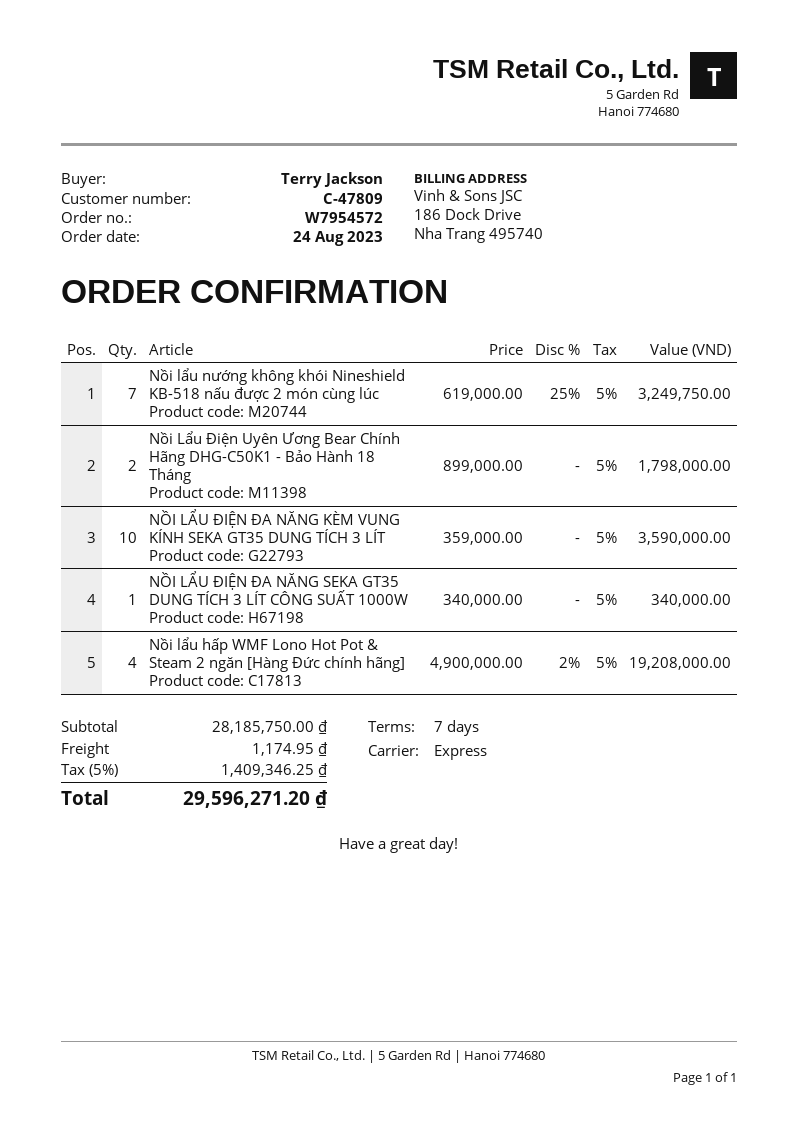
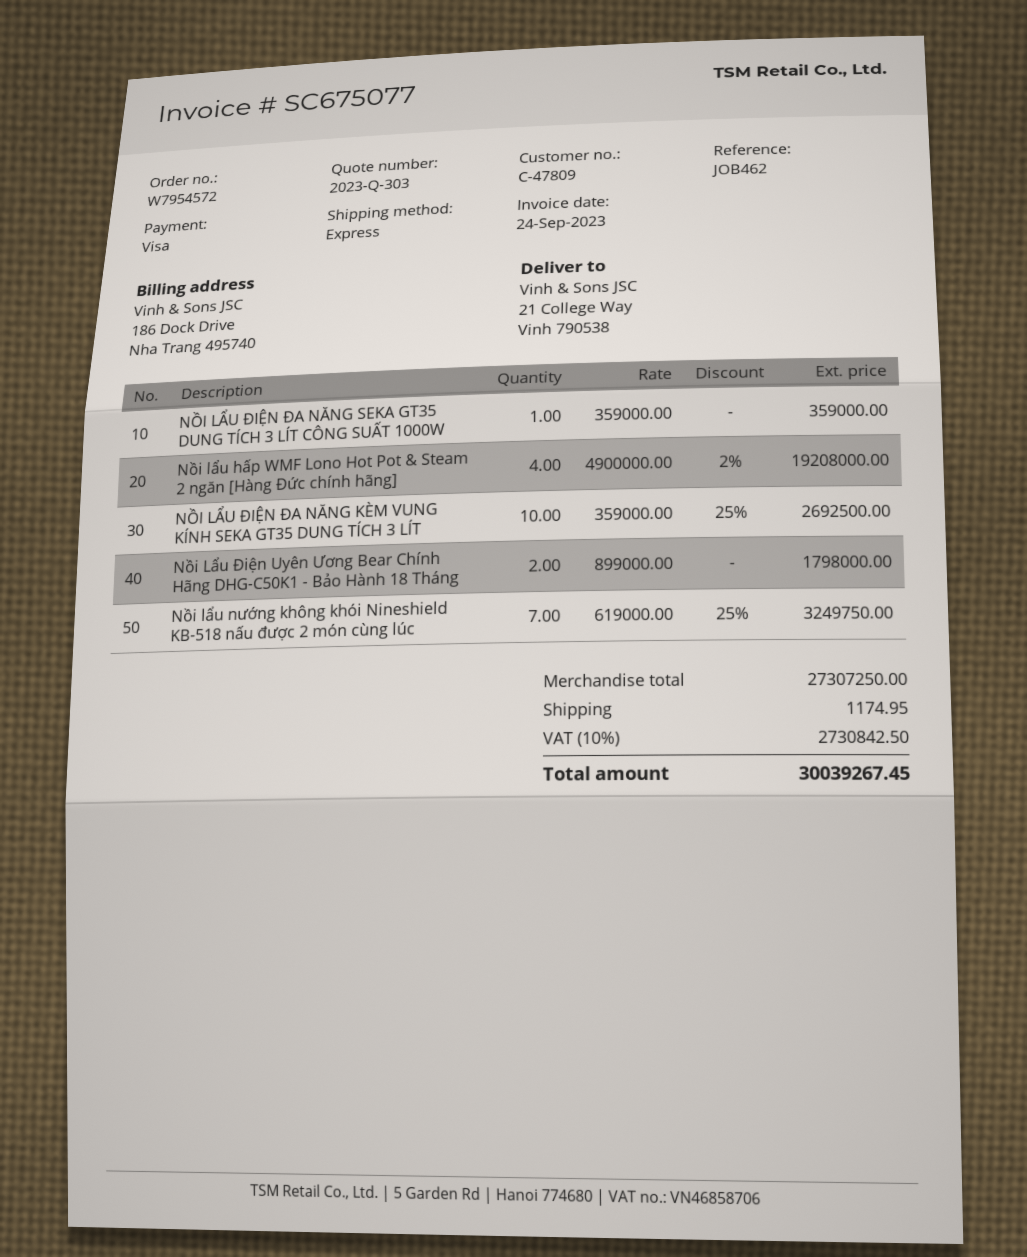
NỒI LẨU ĐIỆN ĐA NĂNG KÈM VUNG KÍNH SEKA GT35 DUNG TÍCH 3 LÍT: 10 x 359000.00 = 3590000.00 -> 10 x 359000.00 - 25% = 2692500.00
NỒI LẨU ĐIỆN ĐA NĂNG SEKA GT35 DUNG TÍCH 3 LÍT CÔNG SUẤT 1000W: 1 x 340000.00 = 340000.00 -> 1 x 359000.00 = 359000.00
subtotal: 28185750.00 -> 27307250.00
tax: 5% = 1409346.25 -> 10% = 2730842.50
total: 29596271.20 -> 30039267.45

